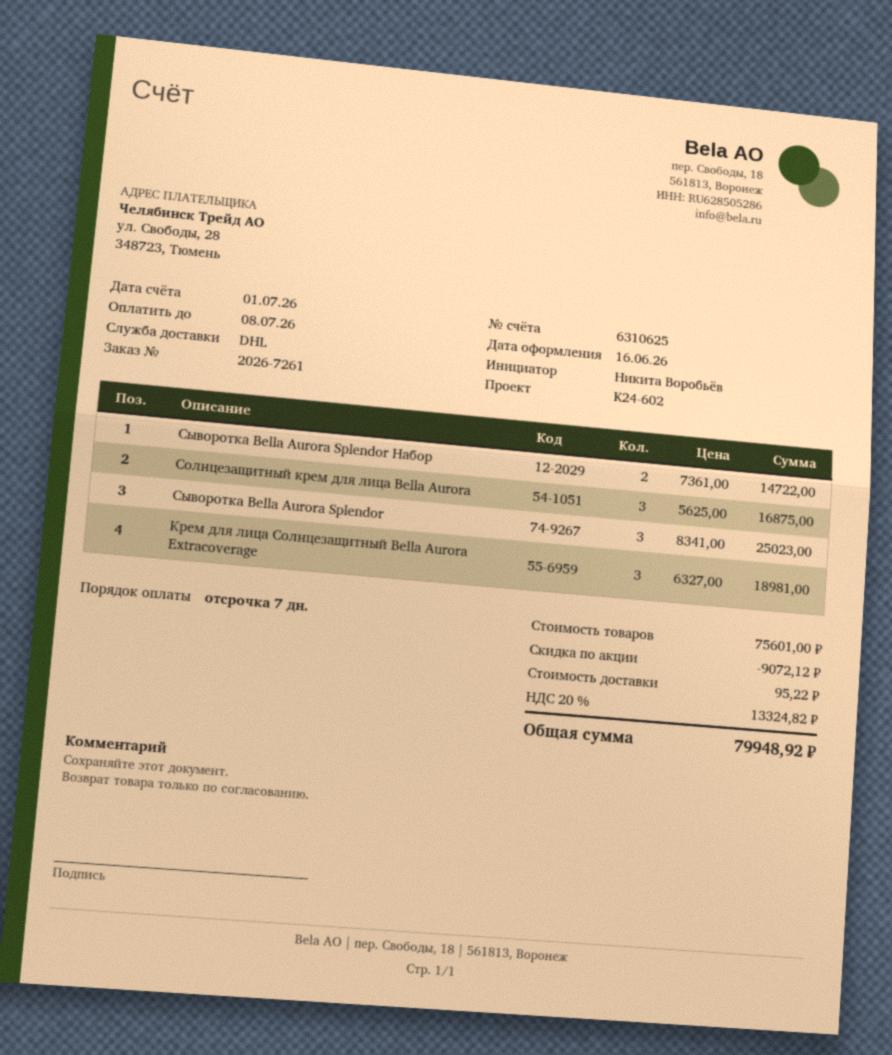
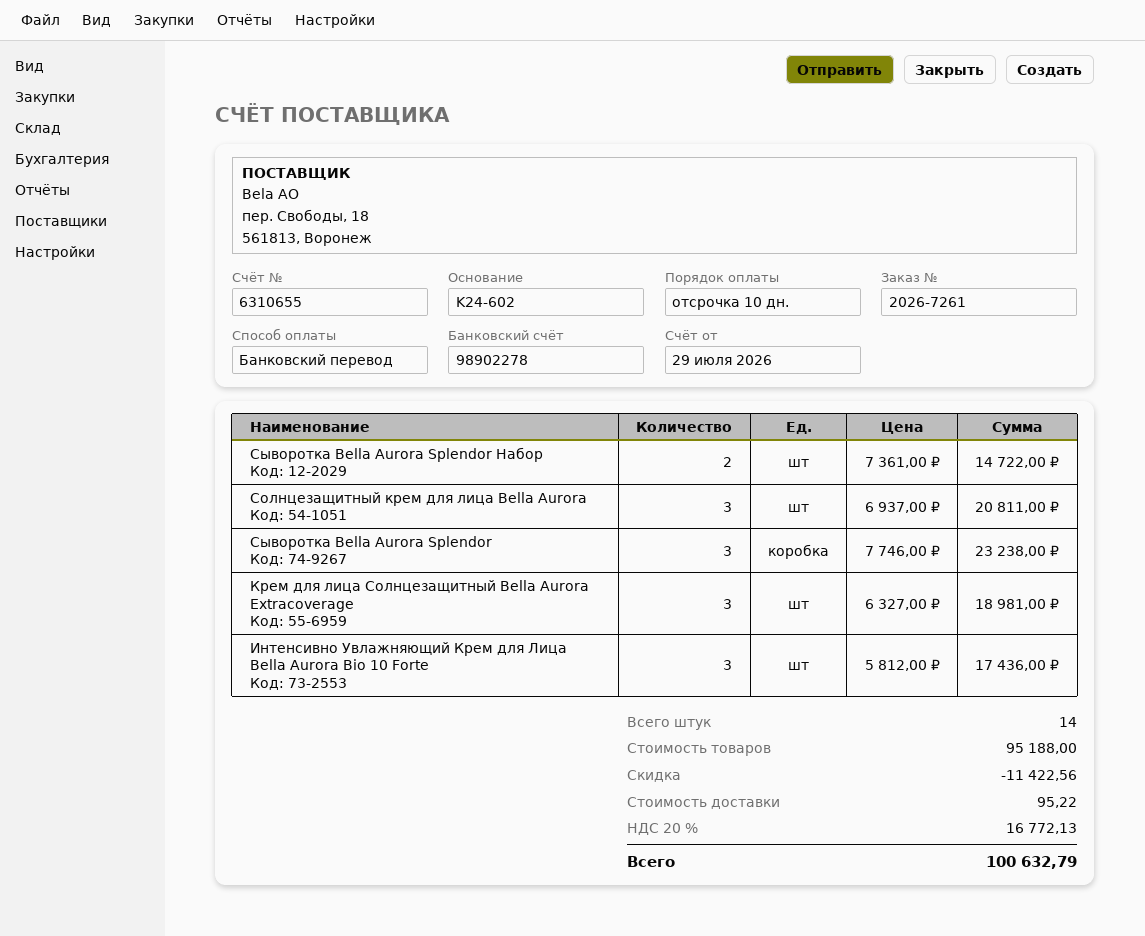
invoice number: 6310625 -> 6310655
invoice date: 2026-07-01 -> 2026-07-29
payment terms: 7 days -> 10 days
Солнцезащитный крем для лица Bella Aurora: 3 x 5625.00 = 16875.00 -> 3 x 6937.00 = 20811.00
Сыворотка Bella Aurora Splendor: 3 x 8341.00 = 25023.00 -> 3 x 7746.00 = 23238.00
Интенсивно Увлажняющий Крем для Лица Bella Aurora Bio 10 Forte: none -> 3 x 5812.00 = 17436.00
subtotal: 75601.00 -> 95188.00
discount: 9072.12 -> 11422.56
tax: 20% = 13324.82 -> 20% = 16772.13
total: 79948.92 -> 100632.79

